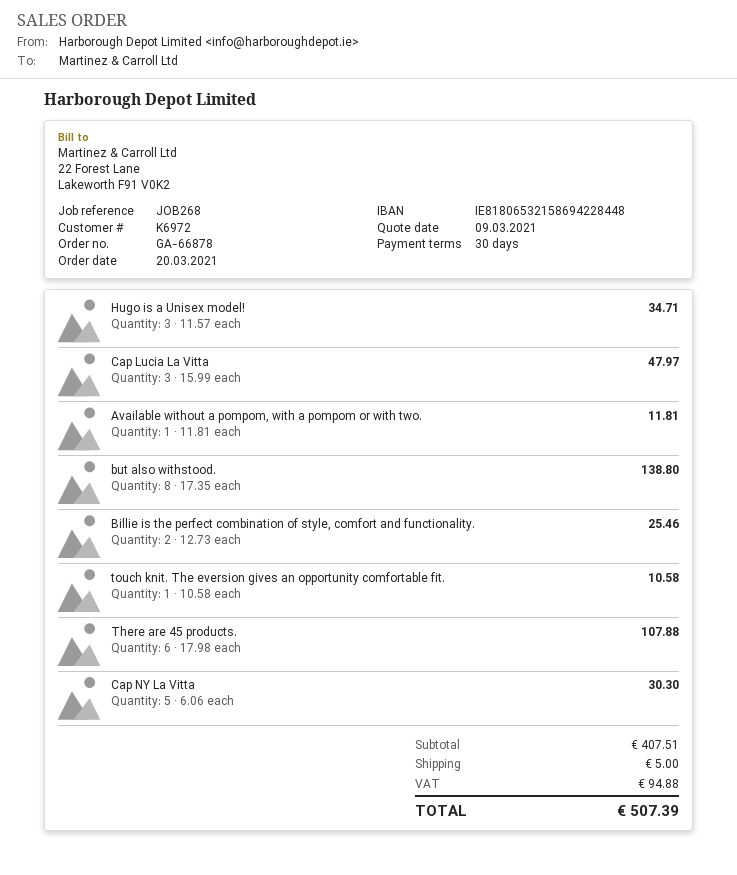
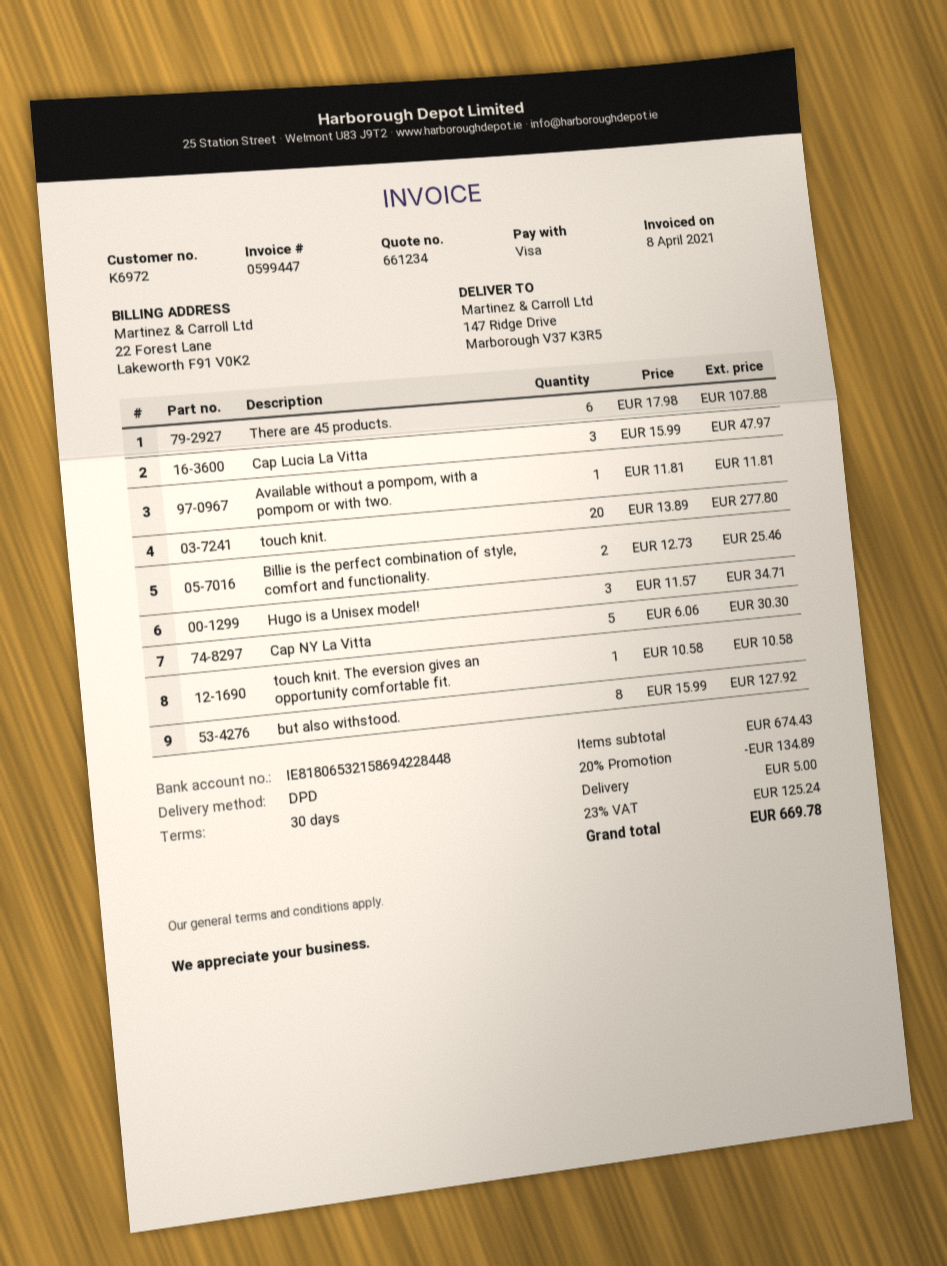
but also withstood.: 8 x 17.35 = 138.80 -> 8 x 15.99 = 127.92
touch knit.: none -> 20 x 13.89 = 277.80
subtotal: 407.51 -> 674.43
discount: none -> 20% = 134.89
tax: 94.88 -> 125.24
total: 507.39 -> 669.78

